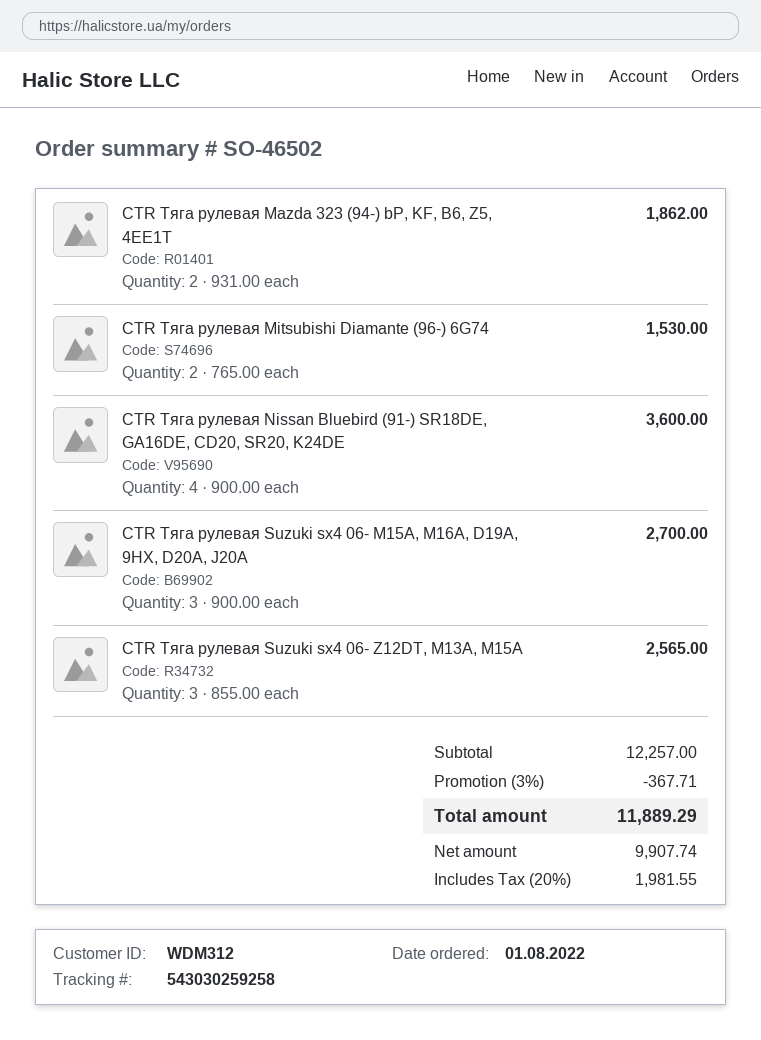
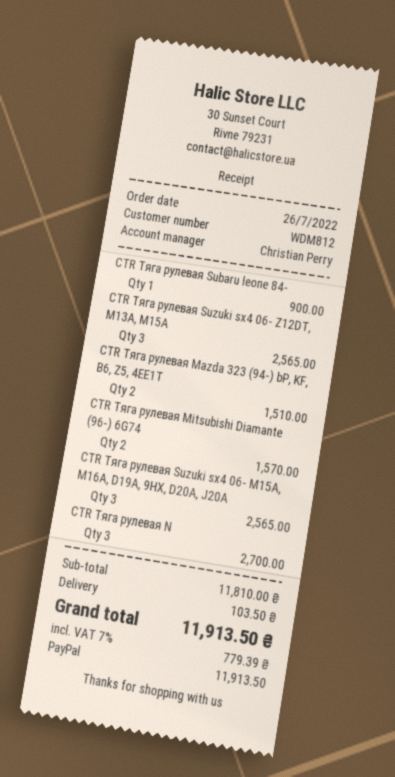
order date: 2022-08-01 -> 2022-07-26
customer number: WDM312 -> WDM812
CTR Тяга рулевая Mazda 323 (94-) bP, KF, B6, Z5, 4EE1T: 2 for 1862.00 -> 2 for 1510.00
CTR Тяга рулевая Mitsubishi Diamante (96-) 6G74: 2 for 1530.00 -> 2 for 1570.00
CTR Тяга рулевая Nissan Bluebird (91-) SR18DE, GA16DE, CD20, SR20, K24DE: 4 for 3600.00 -> 3 for 2700.00
CTR Тяга рулевая Suzuki sx4 06- M15A, M16A, D19A, 9HX, D20A, J20A: 3 for 2700.00 -> 3 for 2565.00
CTR Тяга рулевая Subaru leone 84-: none -> 1 for 900.00
subtotal: 12257.00 -> 11810.00
discount: 3% = 367.71 -> none
shipping: none -> 103.50
tax: 20% = 1981.55 -> 7% = 779.39
total: 11889.29 -> 11913.50

